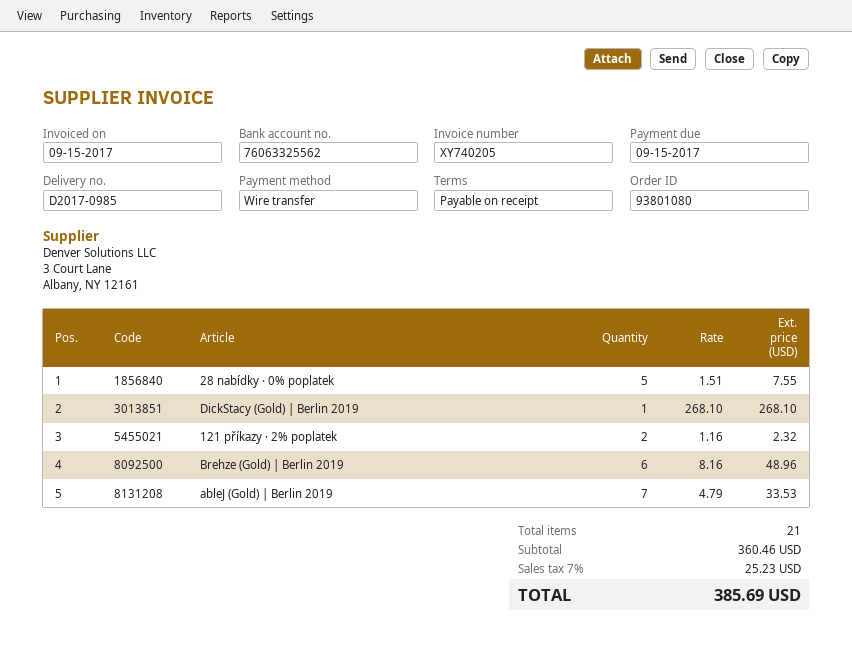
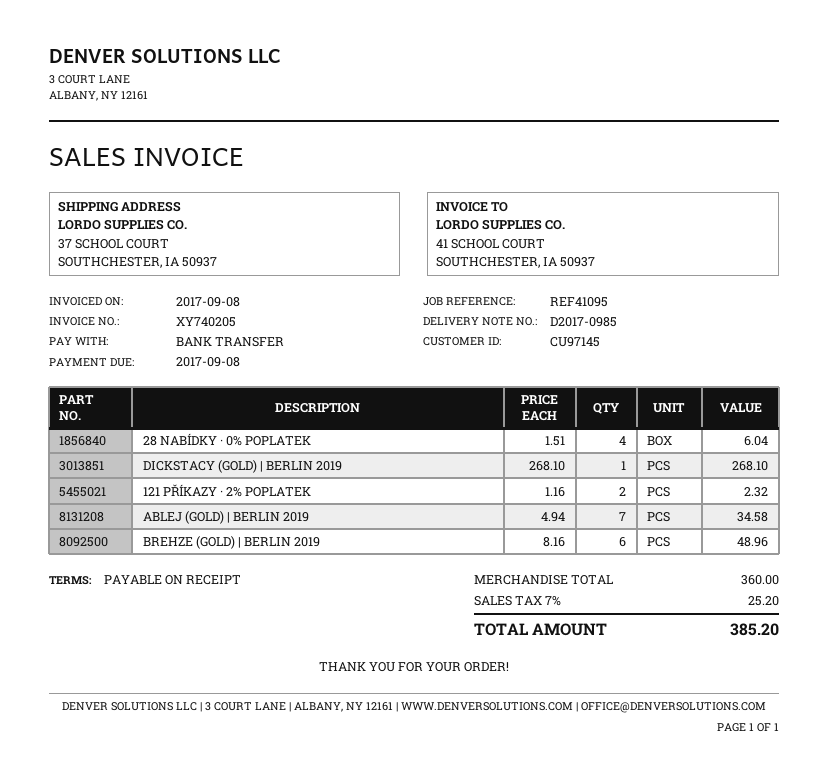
invoice date: 2017-09-15 -> 2017-09-08
due date: 2017-09-15 -> 2017-09-08
28 nabídky · 0% poplatek: 5 x 1.51 = 7.55 -> 4 x 1.51 = 6.04
ableJ (Gold) | Berlin 2019: 7 x 4.79 = 33.53 -> 7 x 4.94 = 34.58
subtotal: 360.46 -> 360.00
tax: 7% = 25.23 -> 7% = 25.20
total: 385.69 -> 385.20

